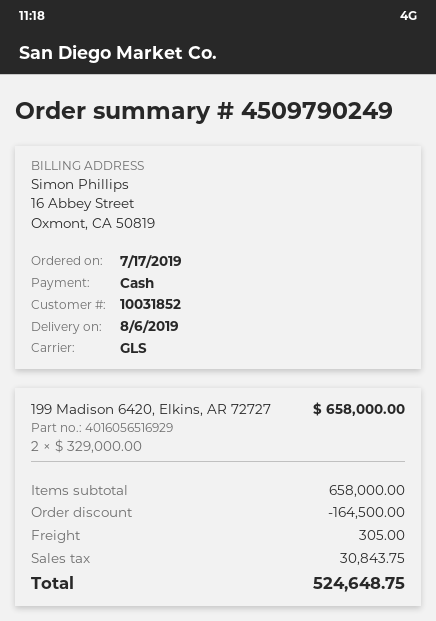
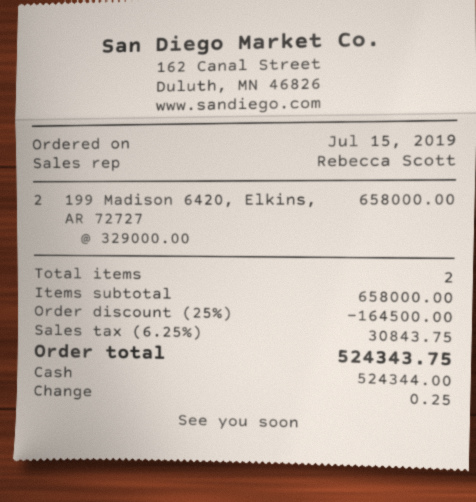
order date: 2019-07-17 -> 2019-07-15
shipping: 305.00 -> none
total: 524648.75 -> 524343.75

